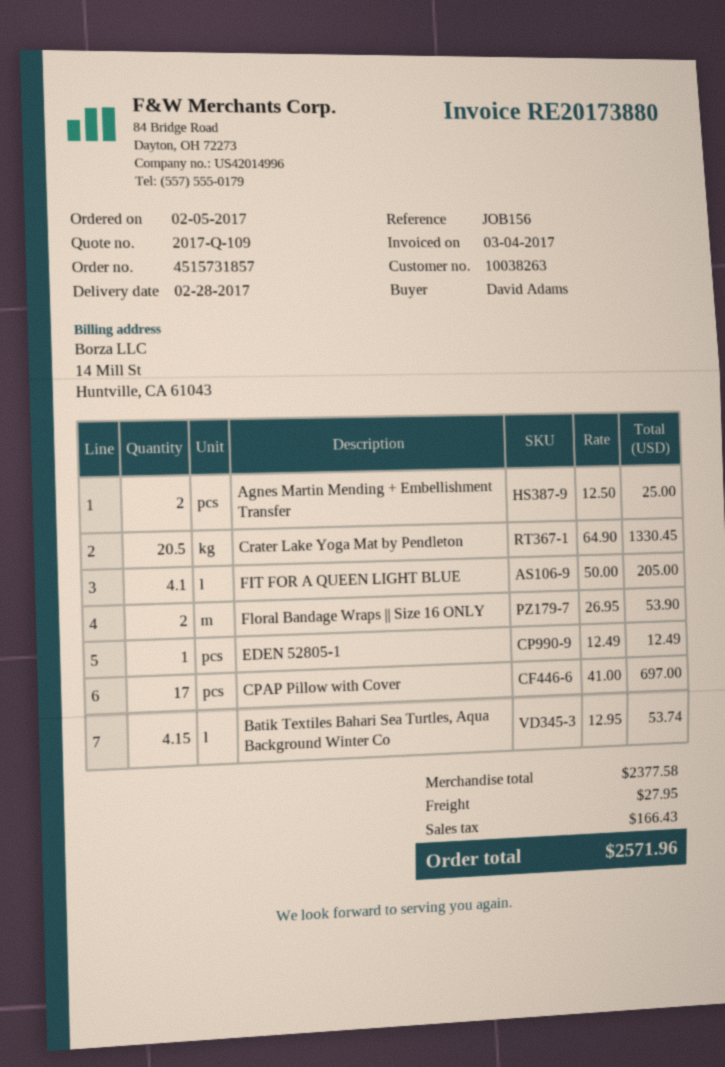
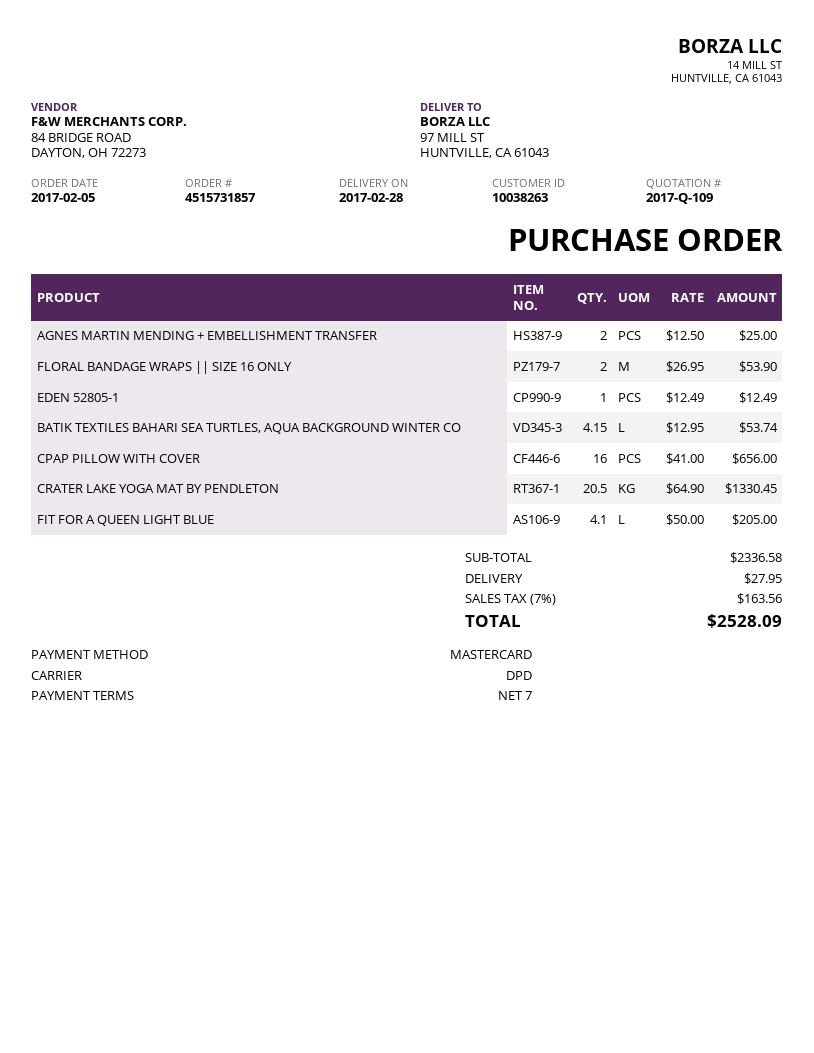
CPAP Pillow with Cover: 17 x 41.00 = 697.00 -> 16 x 41.00 = 656.00
subtotal: 2377.58 -> 2336.58
tax: 166.43 -> 163.56
total: 2571.96 -> 2528.09

